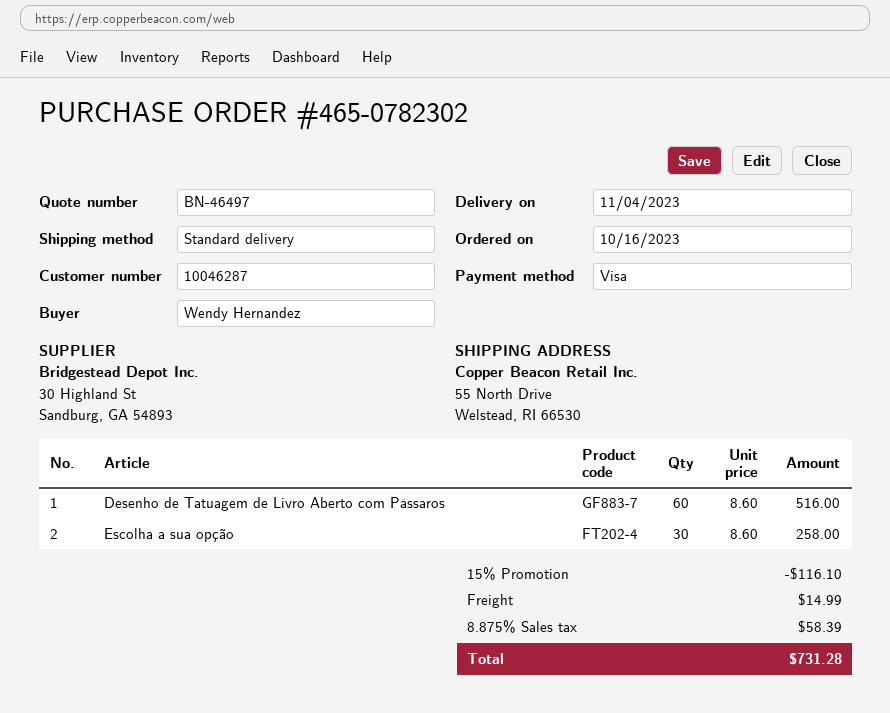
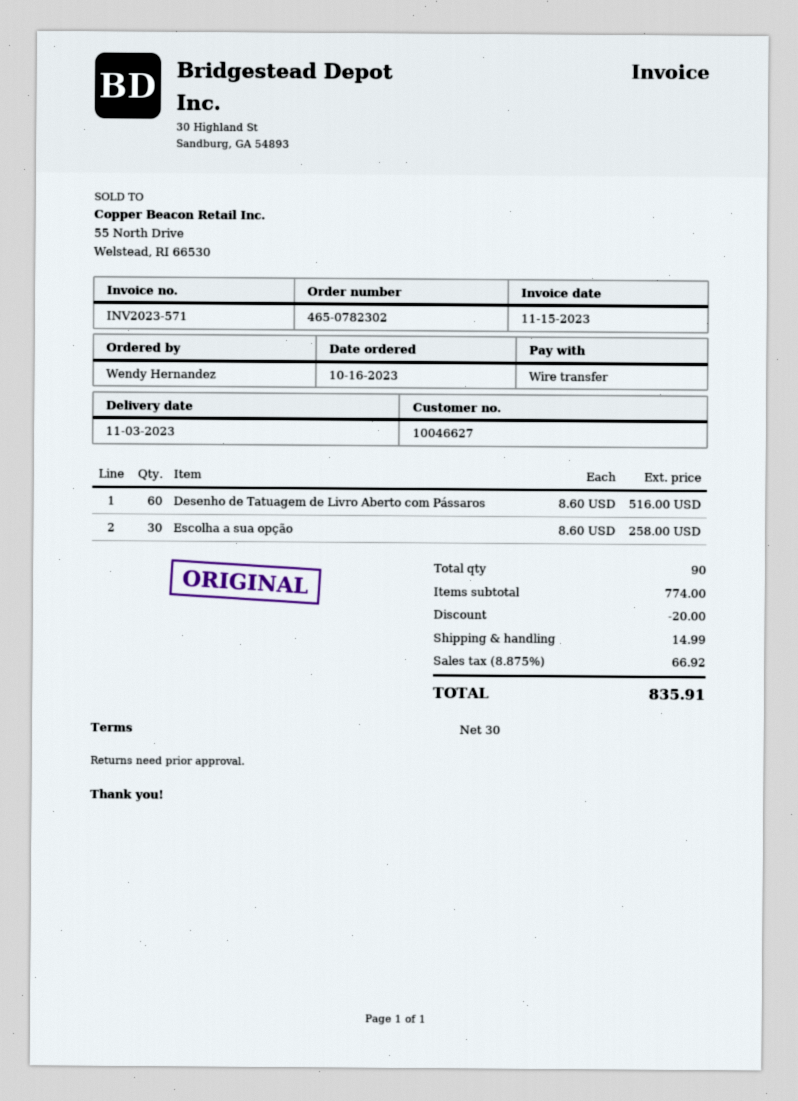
delivery date: 2023-11-04 -> 2023-11-03
customer number: 10046287 -> 10046627
payment method: Visa -> bank transfer
discount: 116.10 -> 20.00
tax: 8.875% = 58.39 -> 8.875% = 66.92
total: 731.28 -> 835.91

